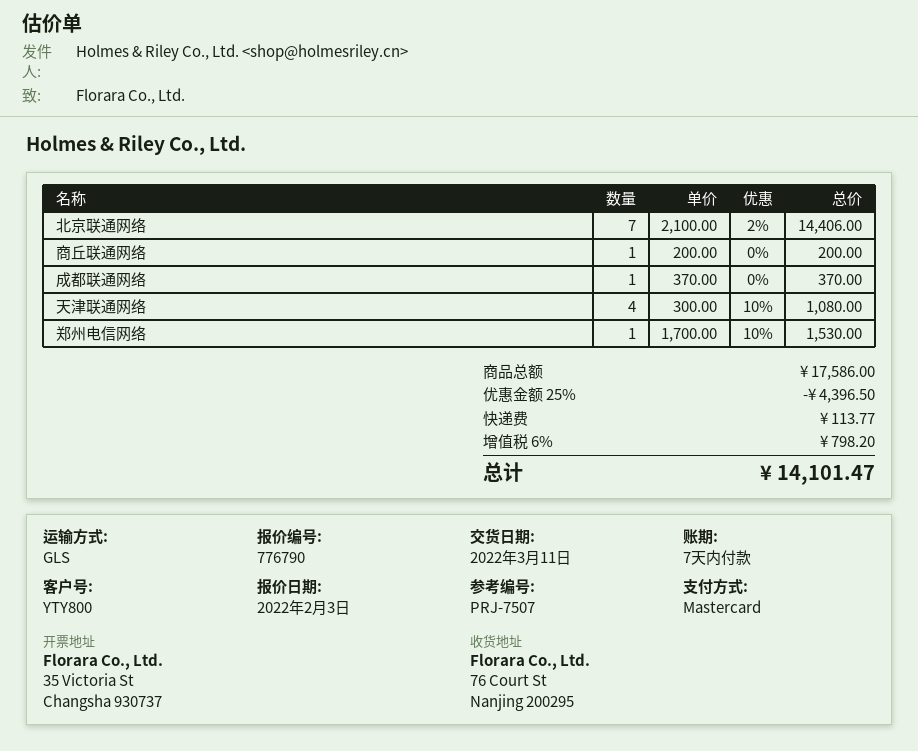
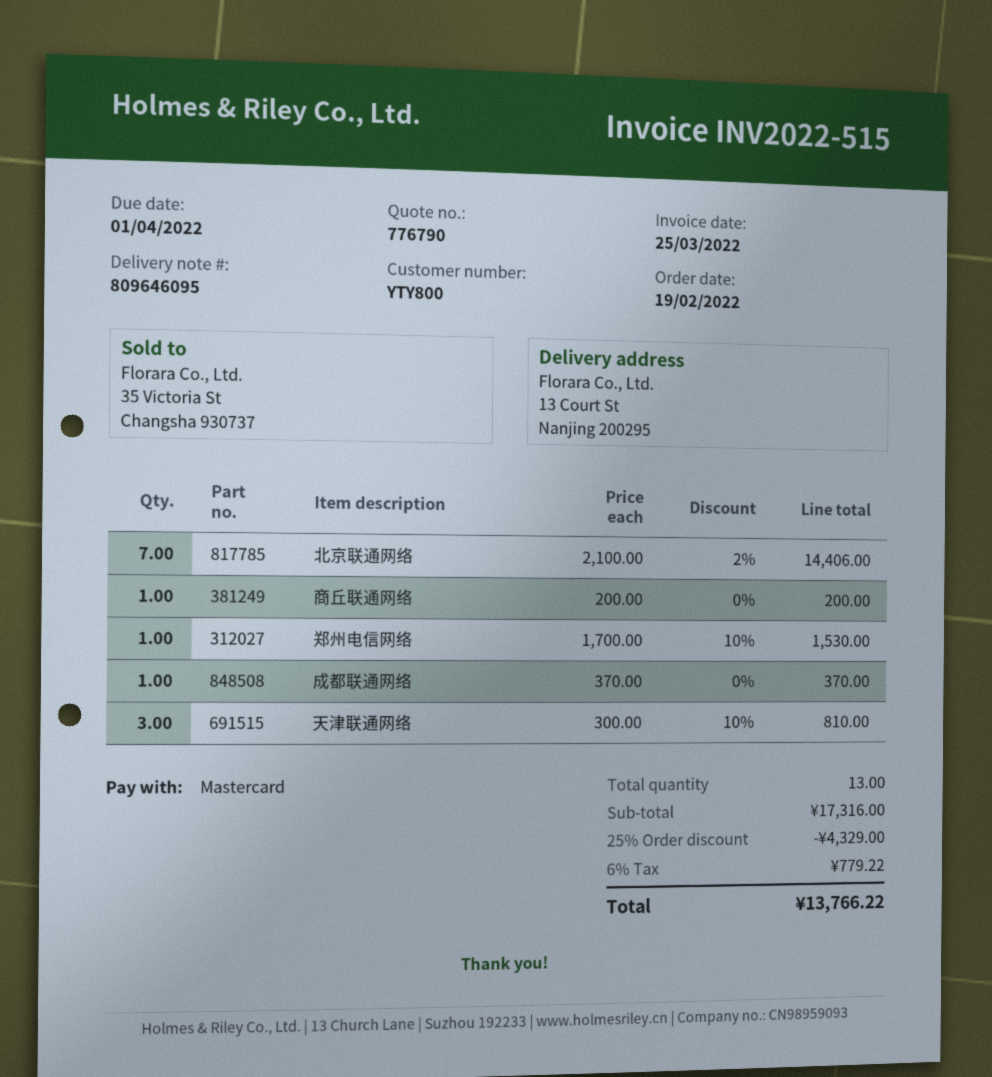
ship to: 76 Court St, Nanjing 200295 -> 13 Court St, Nanjing 200295
天津联通网络: 4 x 300.00 - 10% = 1080.00 -> 3 x 300.00 - 10% = 810.00
subtotal: 17586.00 -> 17316.00
discount: 25% = 4396.50 -> 25% = 4329.00
shipping: 113.77 -> none
tax: 6% = 798.20 -> 6% = 779.22
total: 14101.47 -> 13766.22

